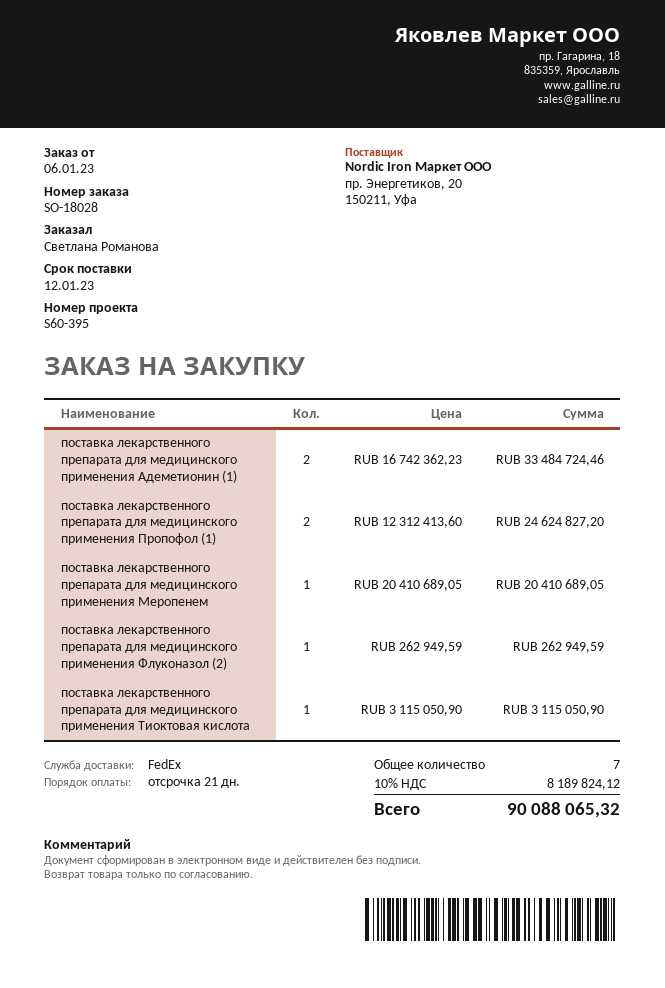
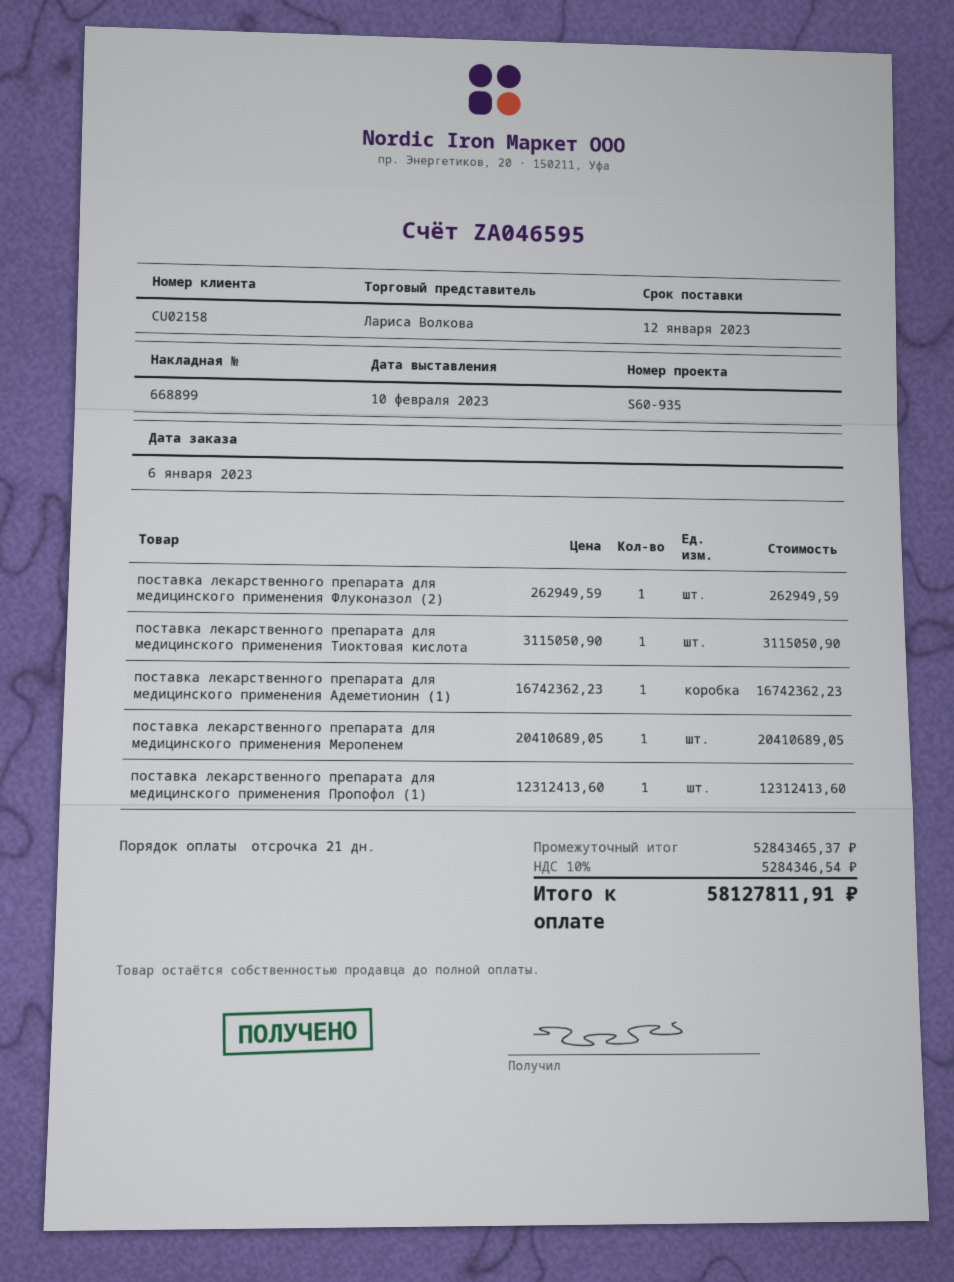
reference: S60-395 -> S60-935
поставка лекарственного препарата для медицинского применения Адеметионин (1): 2 x 16742362.23 = 33484724.46 -> 1 x 16742362.23 = 16742362.23
поставка лекарственного препарата для медицинского применения Пропофол (1): 2 x 12312413.60 = 24624827.20 -> 1 x 12312413.60 = 12312413.60
tax: 10% = 8189824.12 -> 10% = 5284346.54
total: 90088065.32 -> 58127811.91

